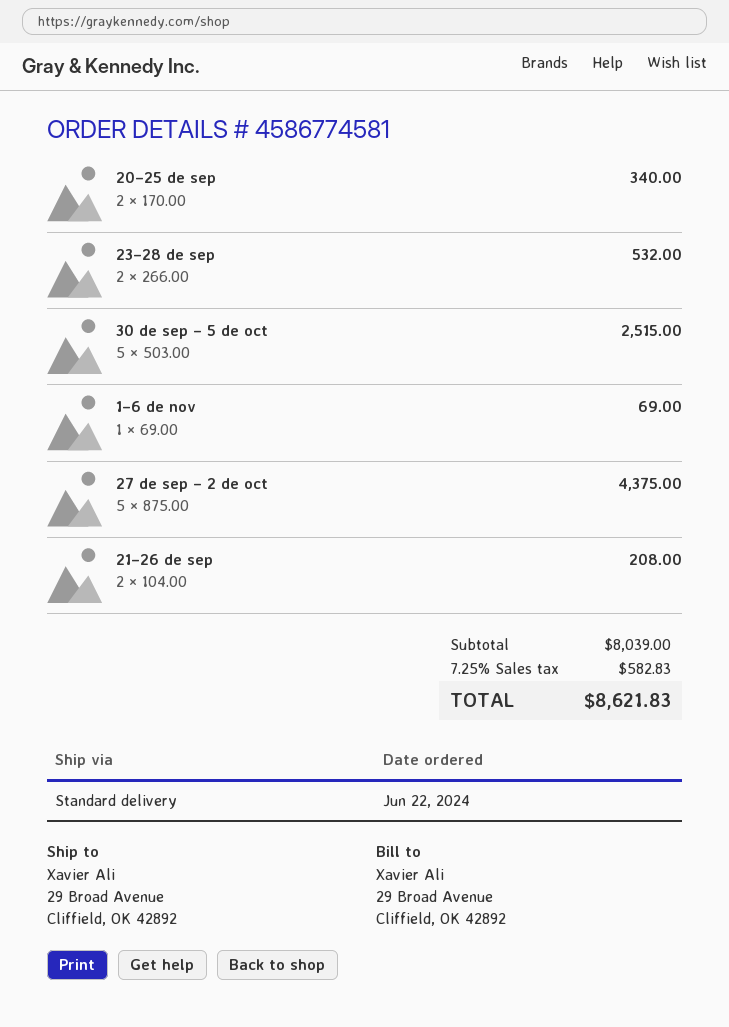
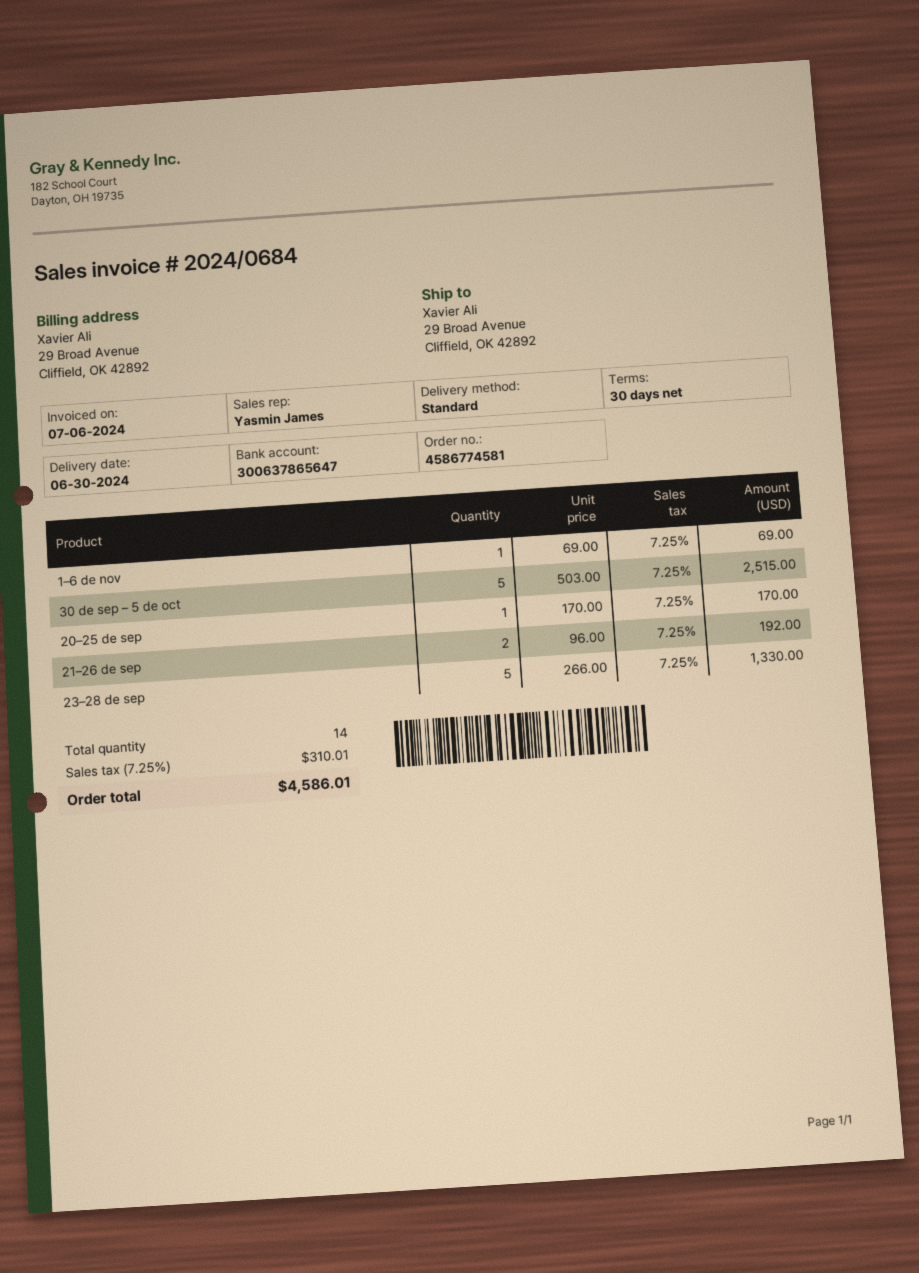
20–25 de sep: 2 x 170.00 = 340.00 -> 1 x 170.00 = 170.00
23–28 de sep: 2 x 266.00 = 532.00 -> 5 x 266.00 = 1330.00
27 de sep – 2 de oct: 5 x 875.00 = 4375.00 -> none
21–26 de sep: 2 x 104.00 = 208.00 -> 2 x 96.00 = 192.00
tax: 7.25% = 582.83 -> 7.25% = 310.01
total: 8621.83 -> 4586.01

